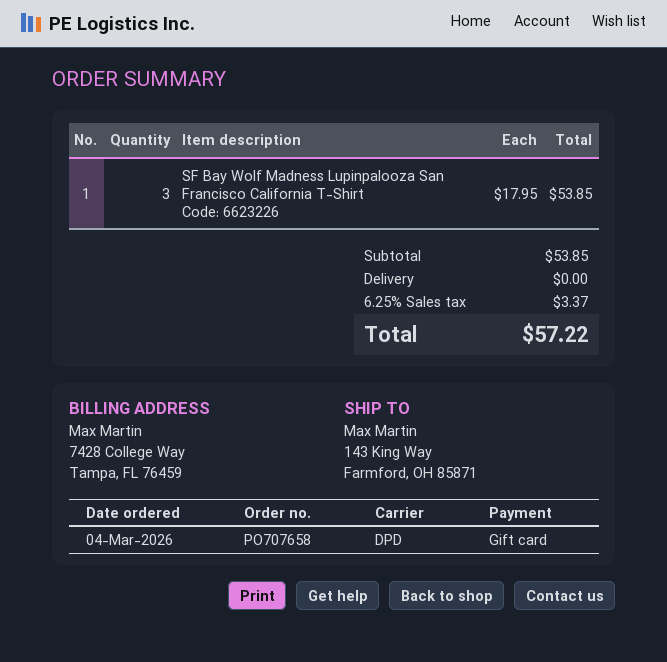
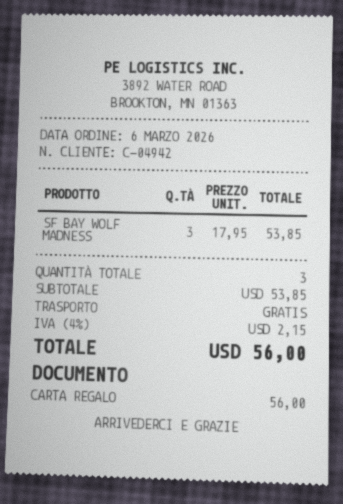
order date: 2026-03-04 -> 2026-03-06
tax: 6.25% = 3.37 -> 4% = 2.15
total: 57.22 -> 56.00

